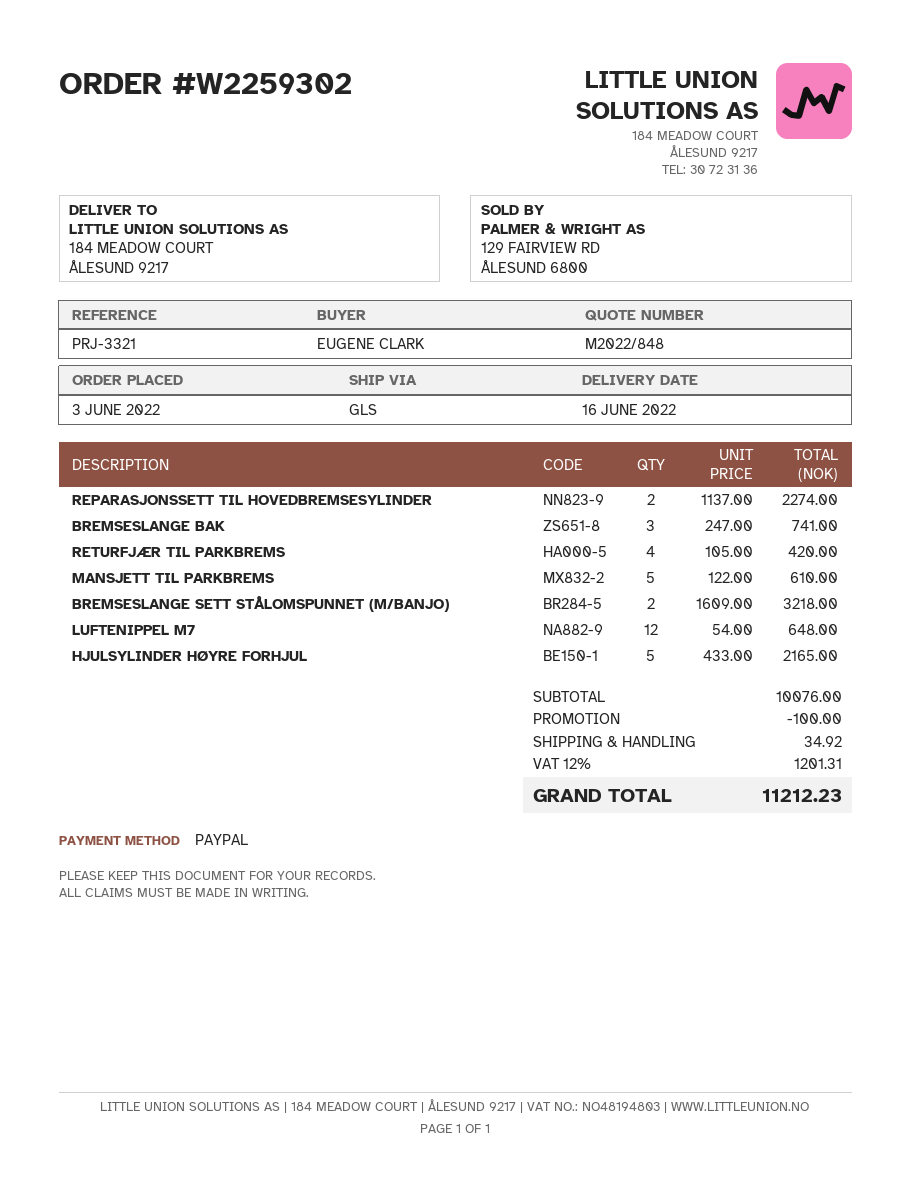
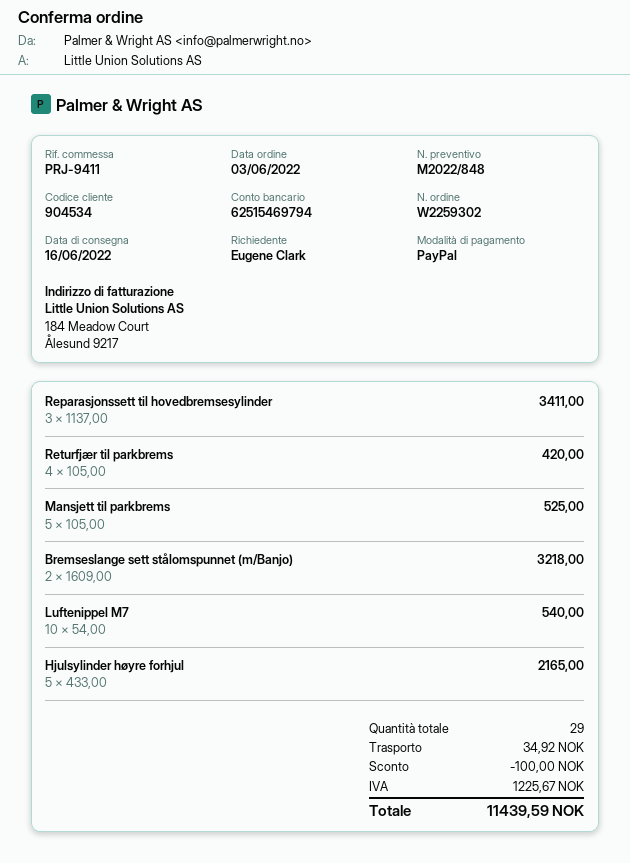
reference: PRJ-3321 -> PRJ-9411
REPARASJONSSETT TIL HOVEDBREMSESYLINDER: 2 x 1137.00 = 2274.00 -> 3 x 1137.00 = 3411.00
BREMSESLANGE BAK: 3 x 247.00 = 741.00 -> none
MANSJETT TIL PARKBREMS: 5 x 122.00 = 610.00 -> 5 x 105.00 = 525.00
LUFTENIPPEL M7: 12 x 54.00 = 648.00 -> 10 x 54.00 = 540.00
tax: 1201.31 -> 1225.67
total: 11212.23 -> 11439.59

